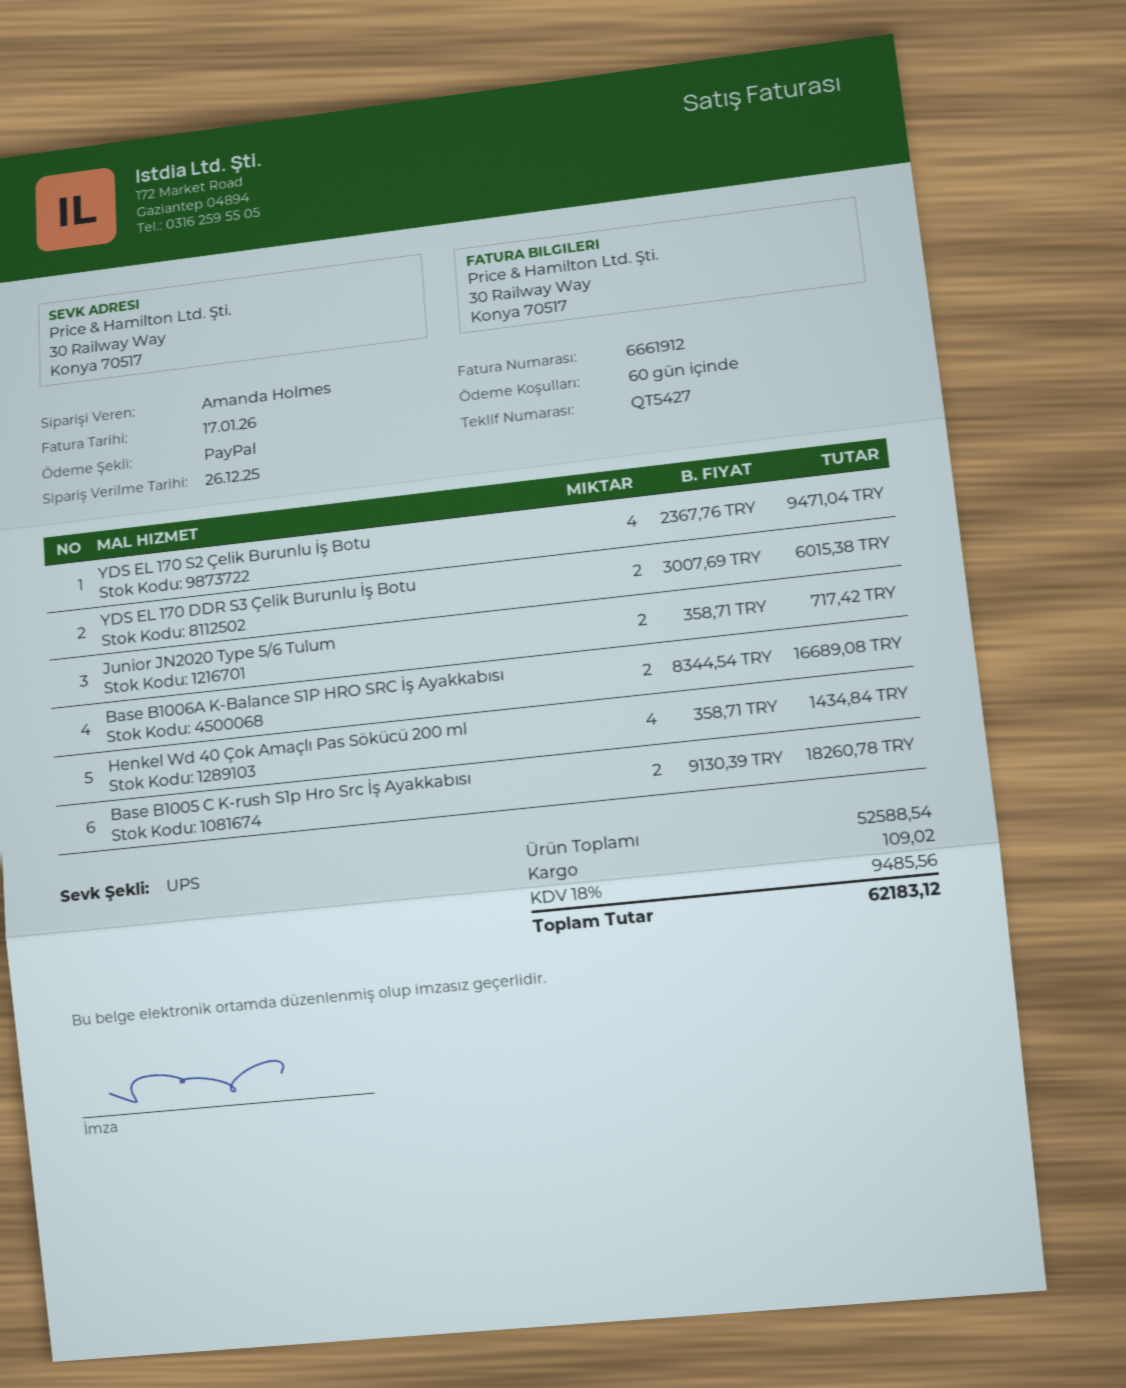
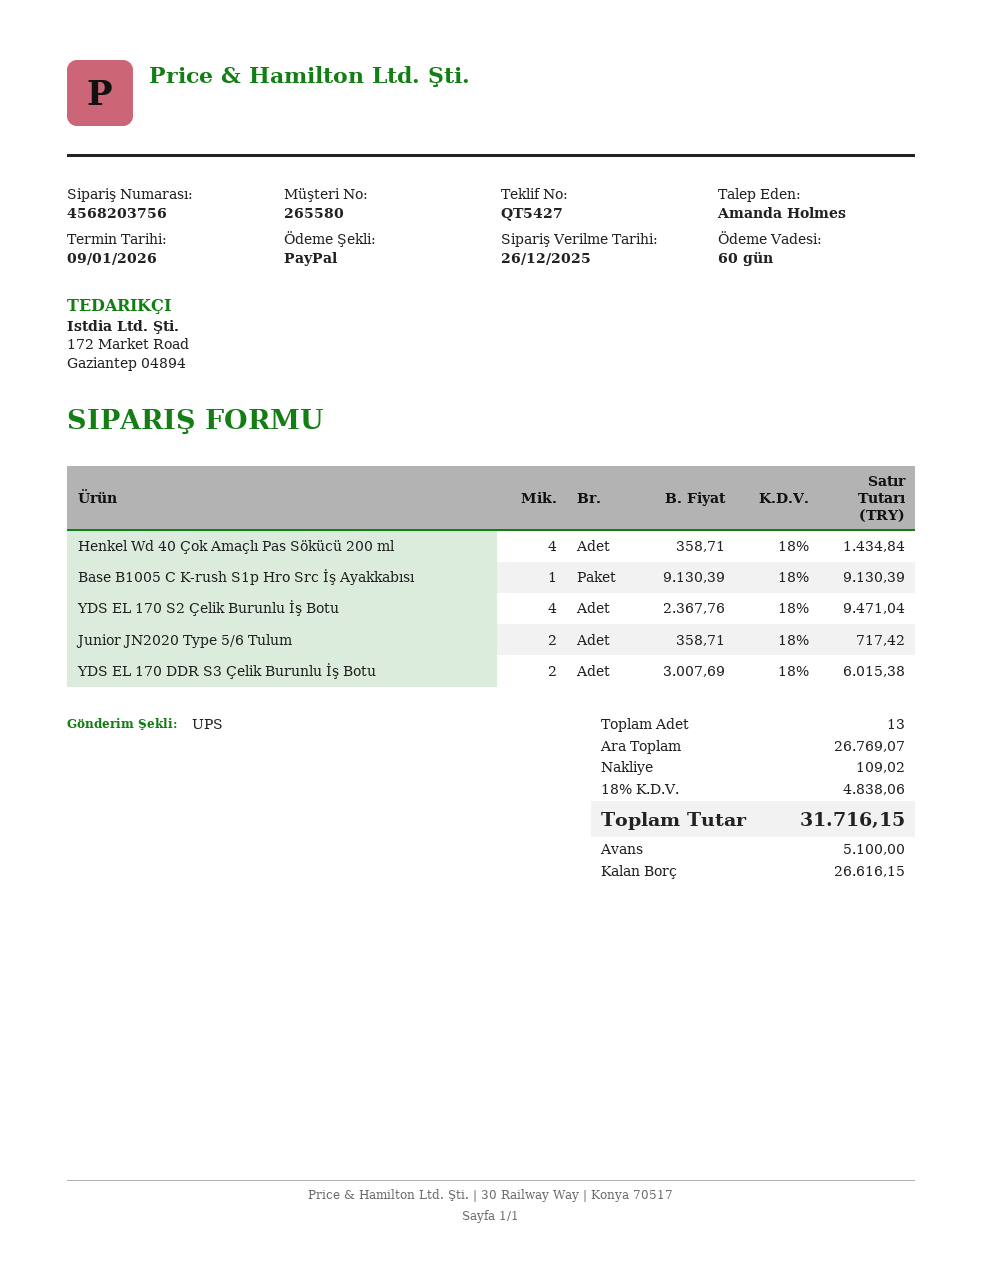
Base B1006A K-Balance S1P HRO SRC İş Ayakkabısı: 2 x 8344.54 = 16689.08 -> none
Base B1005 C K-rush S1p Hro Src İş Ayakkabısı: 2 x 9130.39 = 18260.78 -> 1 x 9130.39 = 9130.39
subtotal: 52588.54 -> 26769.07
tax: 18% = 9485.56 -> 18% = 4838.06
total: 62183.12 -> 31716.15

